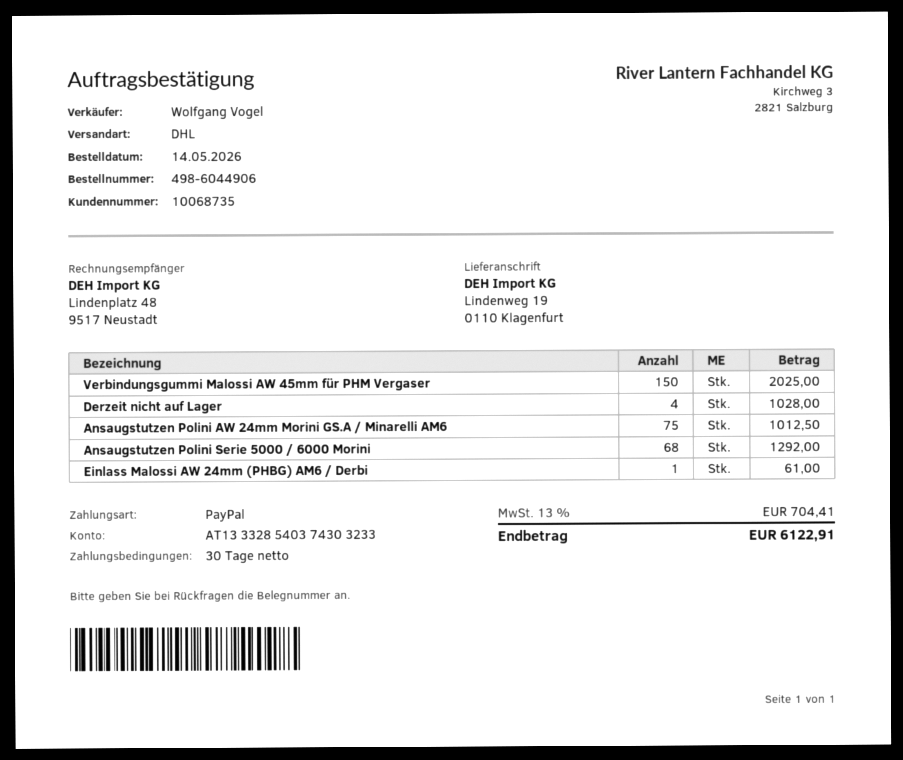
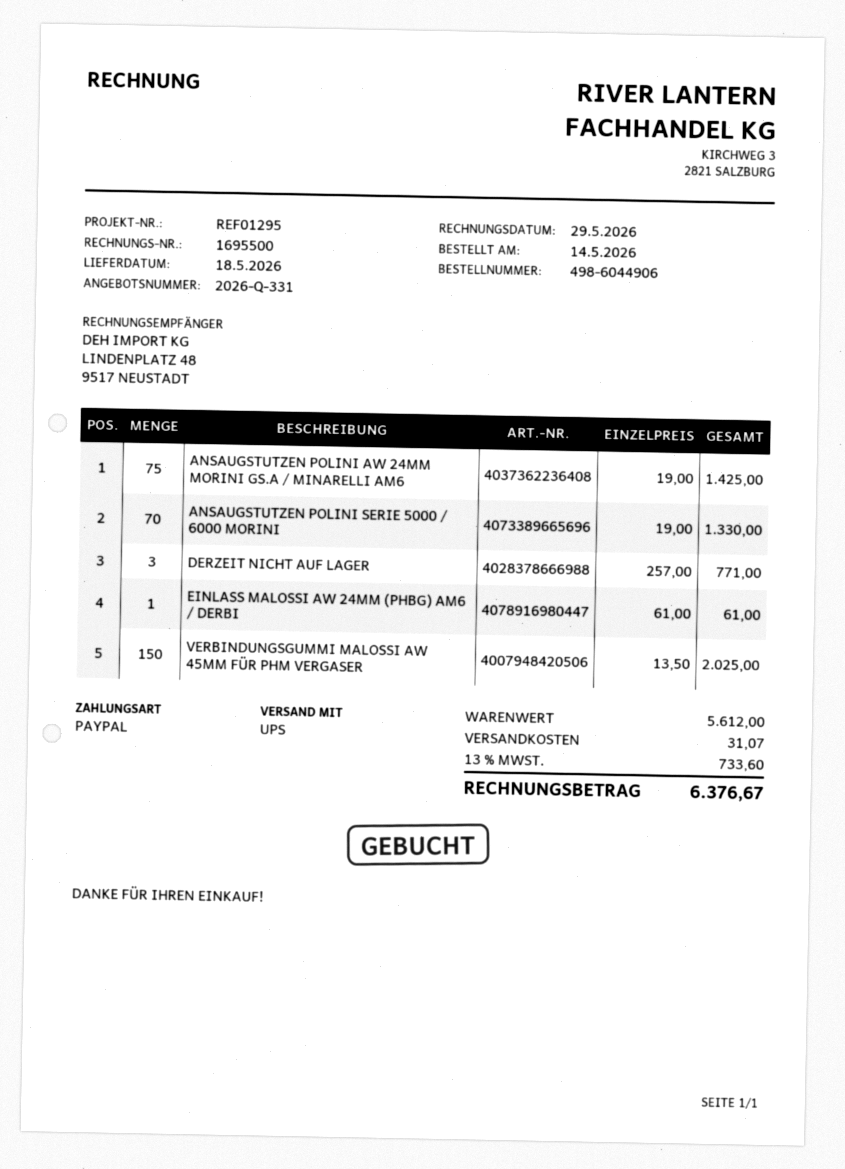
shipping method: DHL -> UPS
Derzeit nicht auf Lager: 4 for 1028.00 -> 3 for 771.00
Ansaugstutzen Polini AW 24mm Morini GS.A / Minarelli AM6: 75 for 1012.50 -> 75 for 1425.00
Ansaugstutzen Polini Serie 5000 / 6000 Morini: 68 for 1292.00 -> 70 for 1330.00
shipping: none -> 31.07
tax: 13% = 704.41 -> 13% = 733.60
total: 6122.91 -> 6376.67

